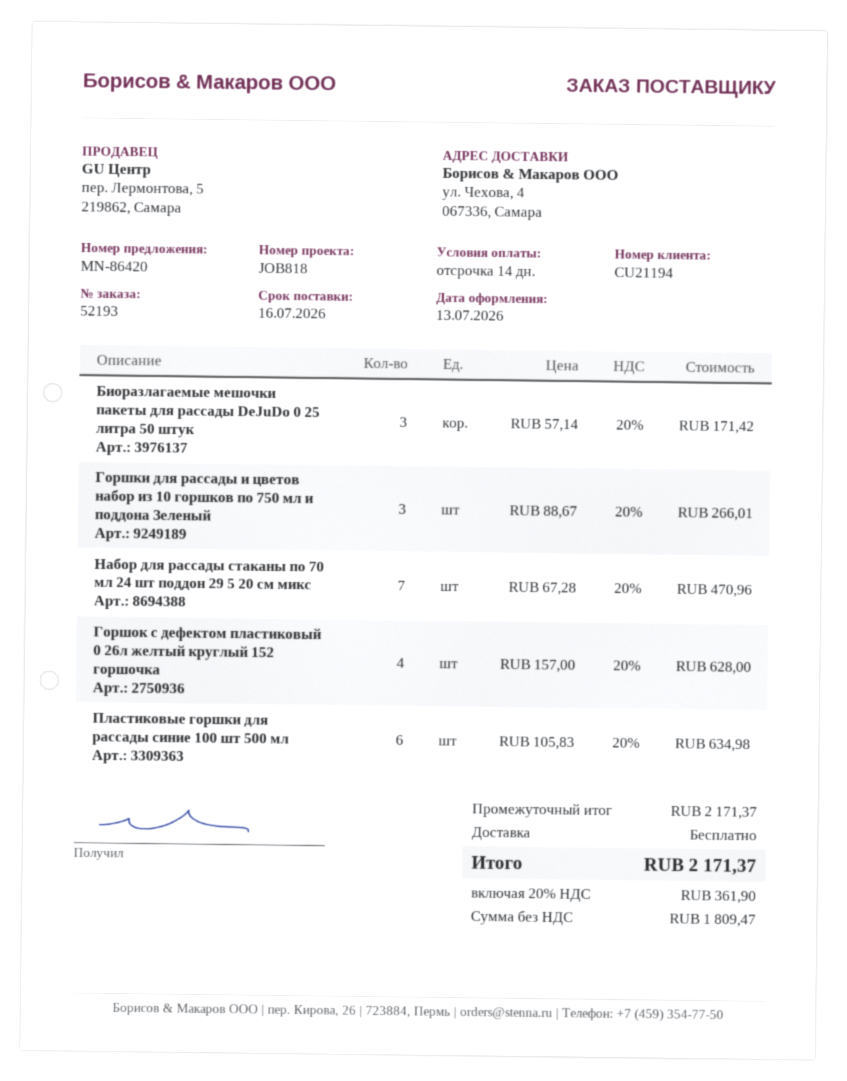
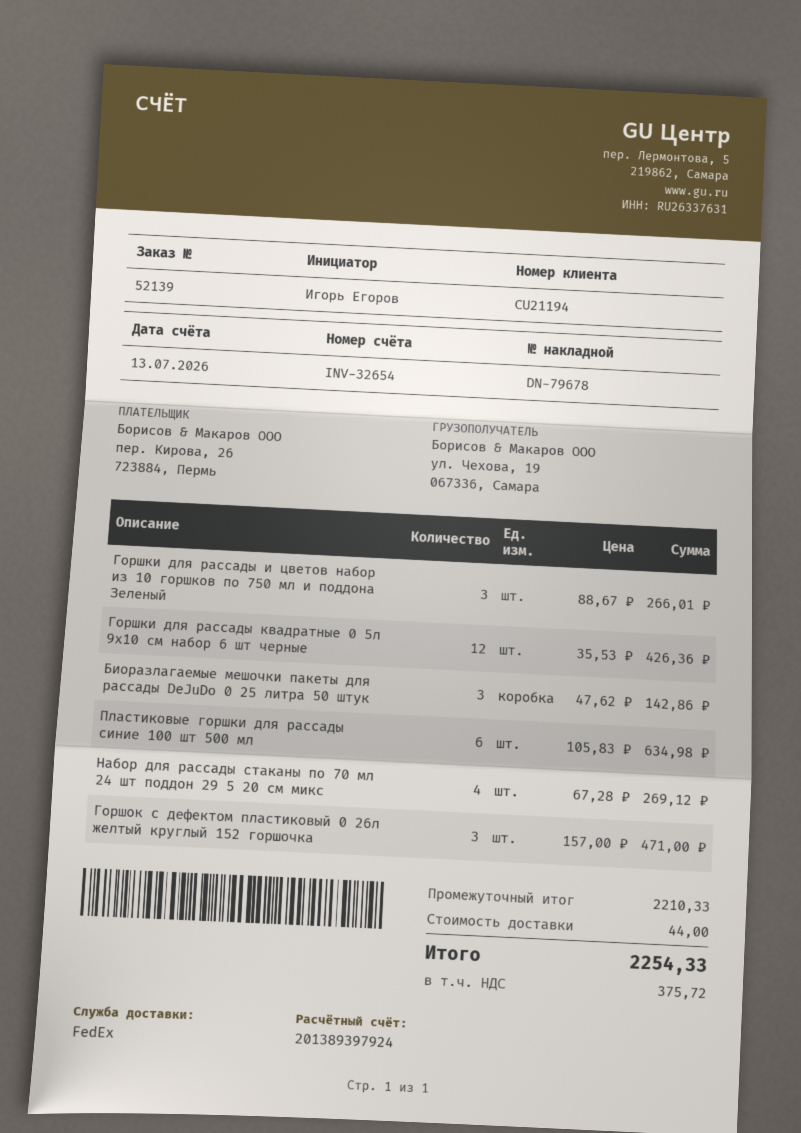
order number: 52193 -> 52139
ship to: ул. Чехова, 4, 067336, Самара -> ул. Чехова, 19, 067336, Самара
Биоразлагаемые мешочки пакеты для рассады DeJuDo 0 25 литра 50 штук: 3 x 57.14 = 171.42 -> 3 x 47.62 = 142.86
Набор для рассады стаканы по 70 мл 24 шт поддон 29 5 20 см микс: 7 x 67.28 = 470.96 -> 4 x 67.28 = 269.12
Горшок с дефектом пластиковый 0 26л желтый круглый 152 горшочка: 4 x 157.00 = 628.00 -> 3 x 157.00 = 471.00
Горшки для рассады квадратные 0 5л 9х10 см набор 6 шт черные: none -> 12 x 35.53 = 426.36
subtotal: 2171.37 -> 2210.33
shipping: 0.00 -> 44.00
tax: 361.90 -> 375.72
total: 2171.37 -> 2254.33

